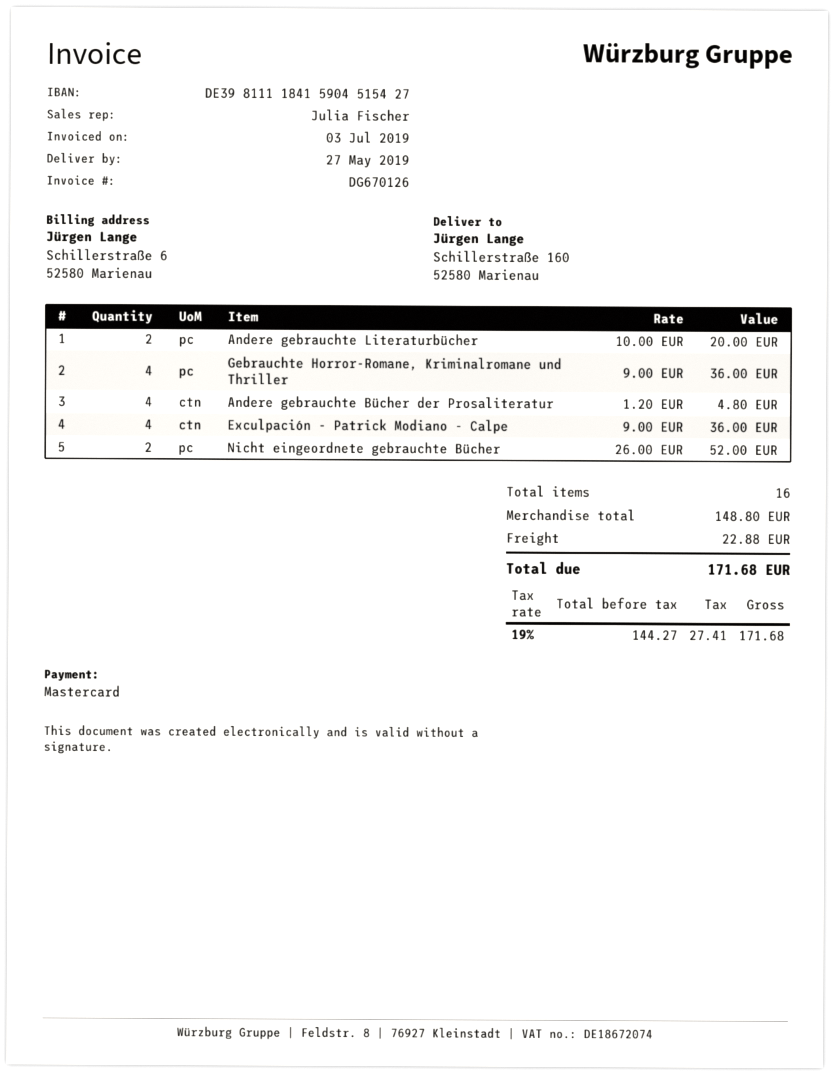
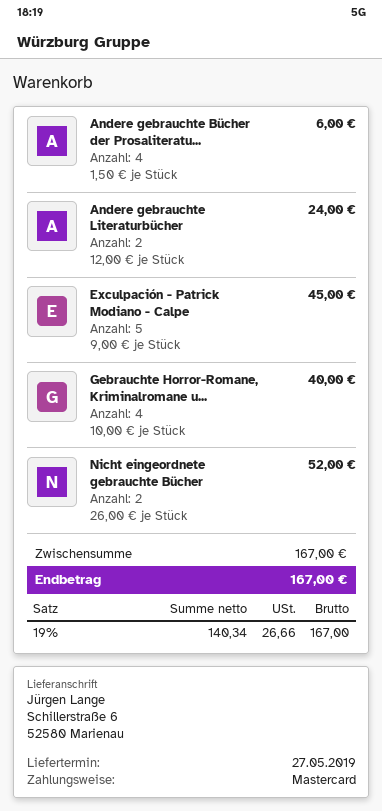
ship to: Schillerstraße 160, 52580 Marienau -> Schillerstraße 6, 52580 Marienau
Andere gebrauchte Literaturbücher: 2 x 10.00 = 20.00 -> 2 x 12.00 = 24.00
Gebrauchte Horror-Romane, Kriminalromane und Thriller: 4 x 9.00 = 36.00 -> 4 x 10.00 = 40.00
Andere gebrauchte Bücher der Prosaliteratur: 4 x 1.20 = 4.80 -> 4 x 1.50 = 6.00
Exculpación - Patrick Modiano - Calpe: 4 x 9.00 = 36.00 -> 5 x 9.00 = 45.00
subtotal: 148.80 -> 167.00
shipping: 22.88 -> none
net: 144.27 -> 140.34
tax: 19% = 27.41 -> 19% = 26.66
total: 171.68 -> 167.00

